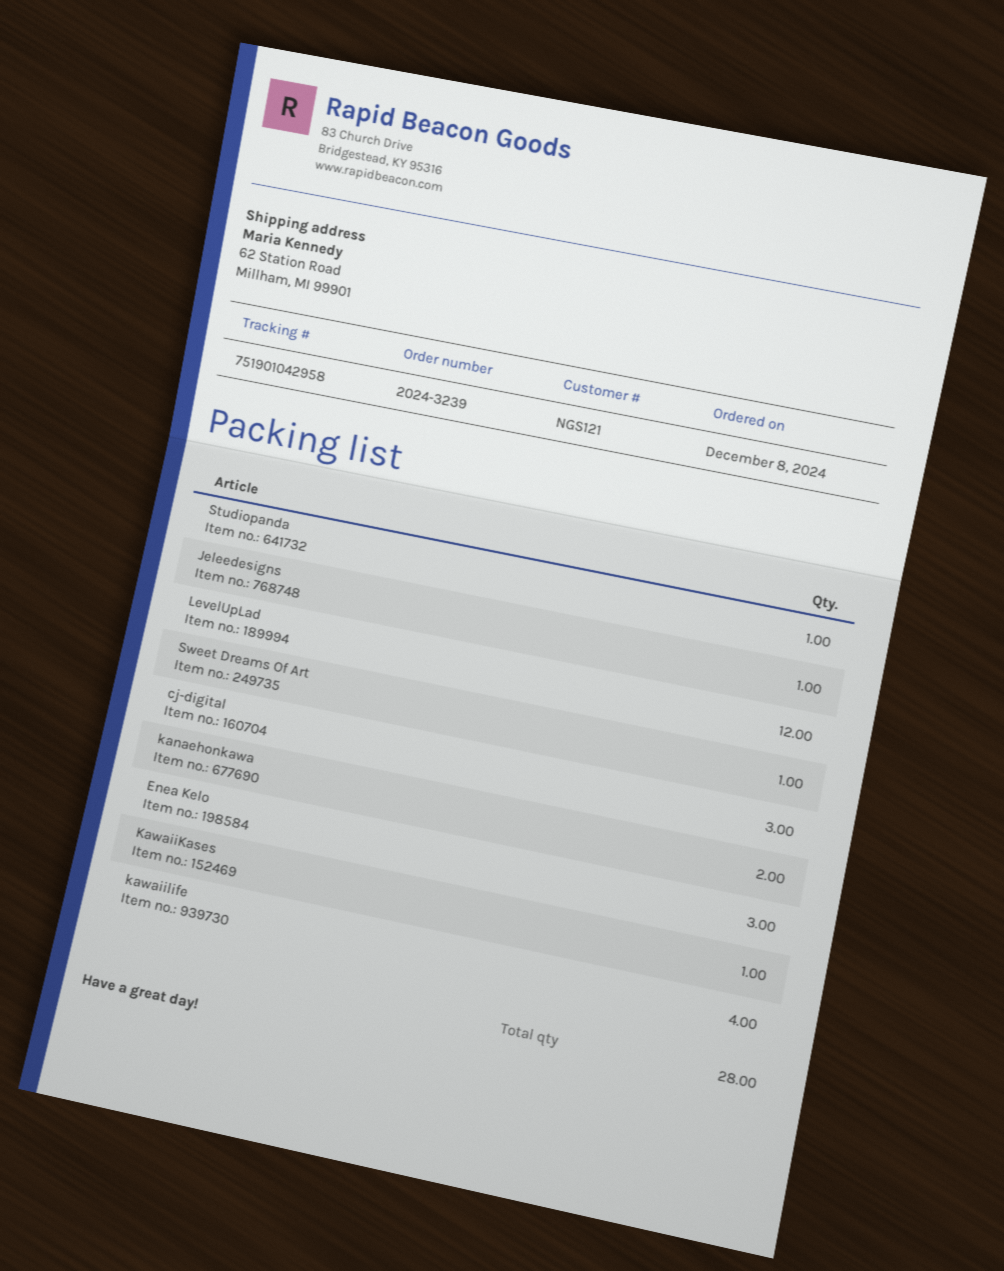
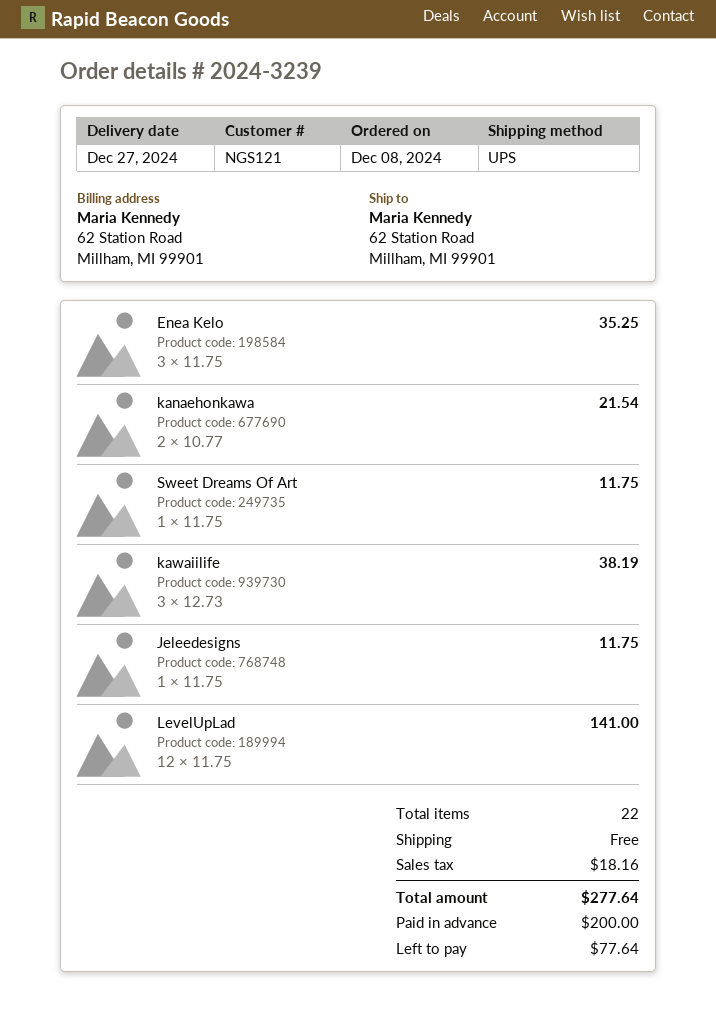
Studiopanda: 1 -> none
cj-digital: 3 -> none
KawaiiKases: 1 -> none
kawaiilife: 4 -> 3
total quantity: 28 -> 22

